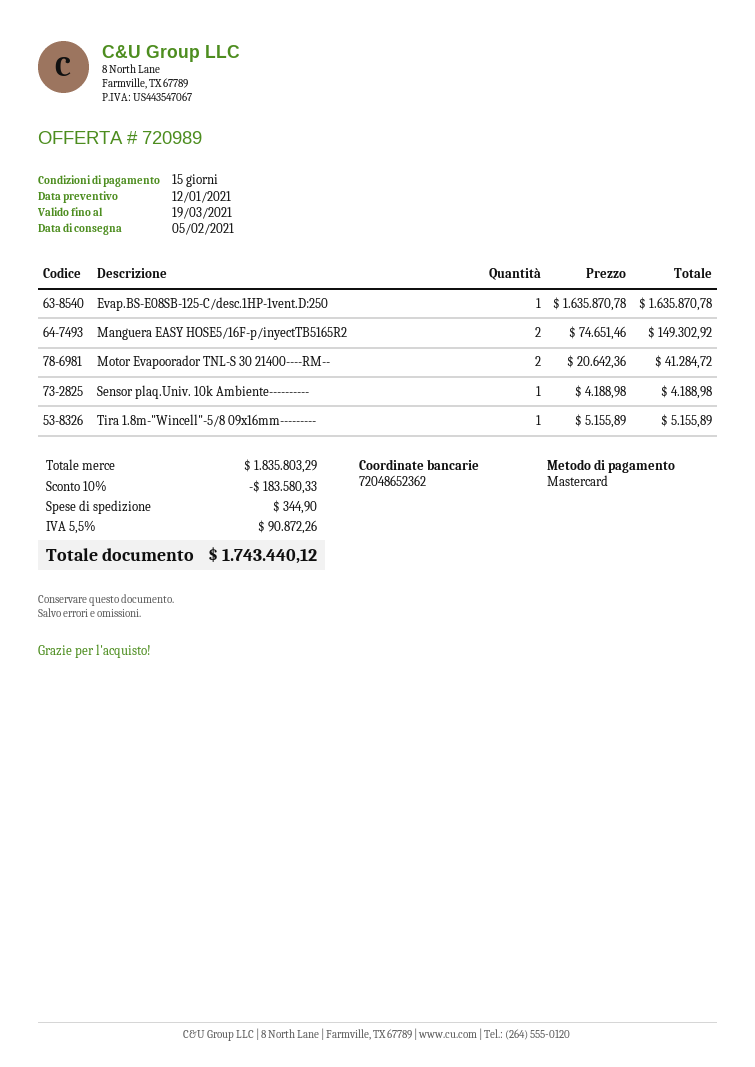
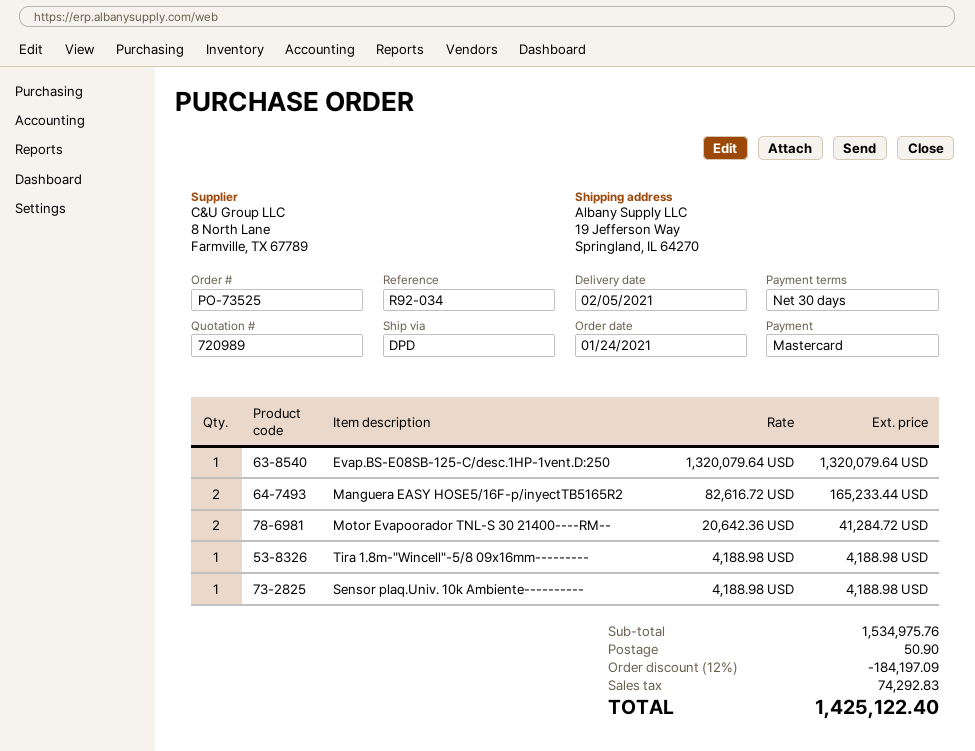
payment terms: 15 days -> 30 days
Evap.BS-E08SB-125-C/desc.1HP-1vent.D:250: 1 x 1635870.78 = 1635870.78 -> 1 x 1320079.64 = 1320079.64
Manguera EASY HOSE5/16F-p/inyectTB5165R2: 2 x 74651.46 = 149302.92 -> 2 x 82616.72 = 165233.44
Tira 1.8m-"Wincell"-5/8 09x16mm---------: 1 x 5155.89 = 5155.89 -> 1 x 4188.98 = 4188.98
subtotal: 1835803.29 -> 1534975.76
discount: 10% = 183580.33 -> 12% = 184197.09
shipping: 344.90 -> 50.90
tax: 90872.26 -> 74292.83
total: 1743440.12 -> 1425122.40

